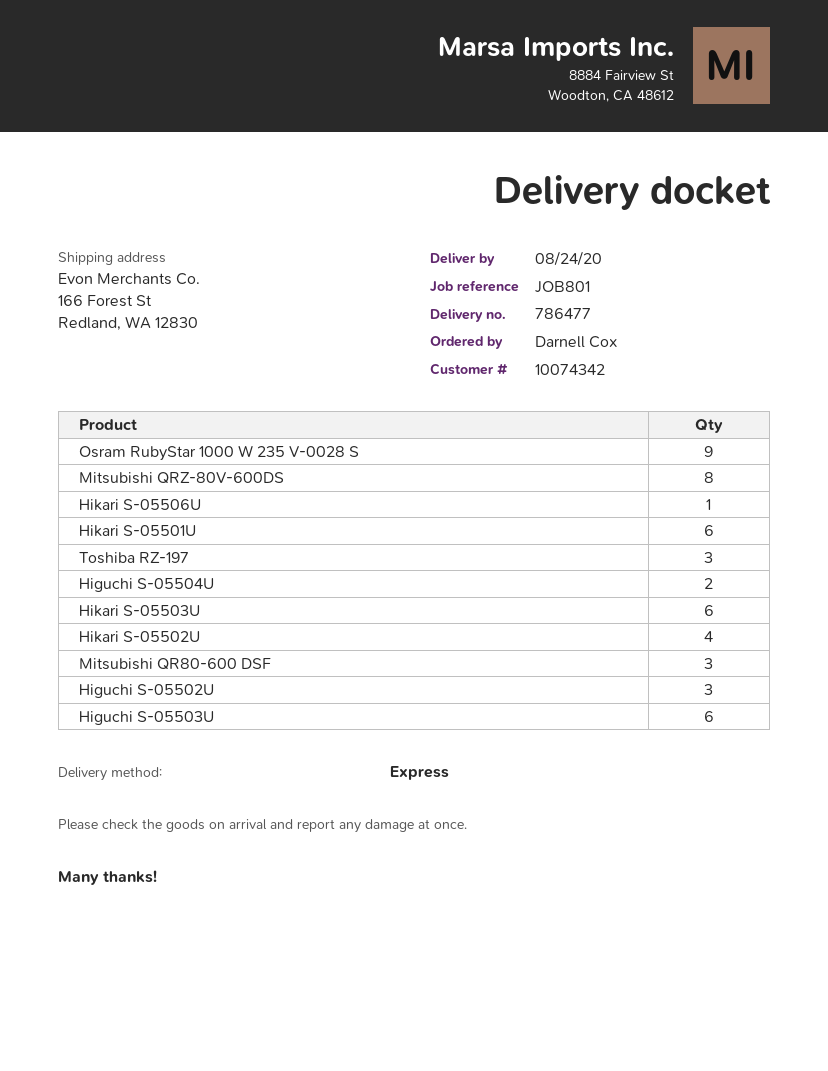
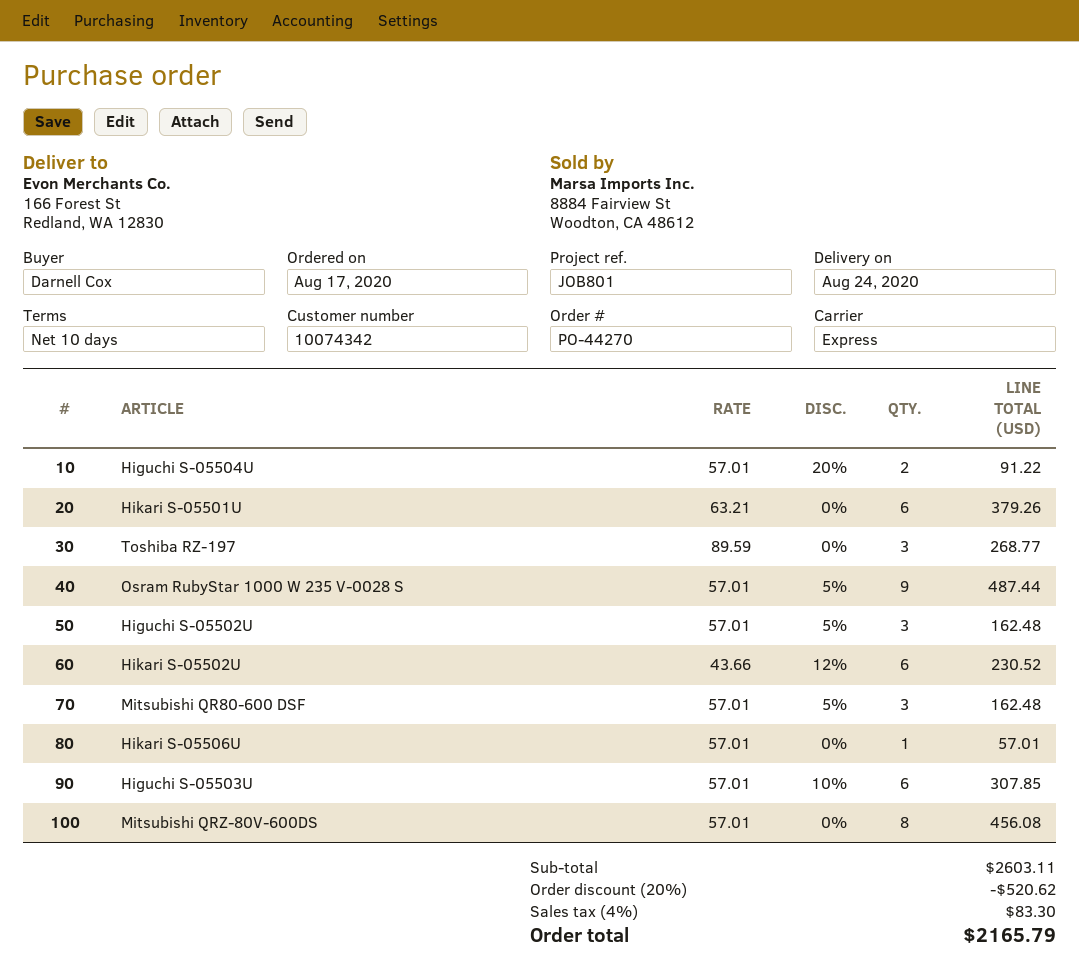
Hikari S-05503U: 6 -> none
Hikari S-05502U: 4 -> 6

